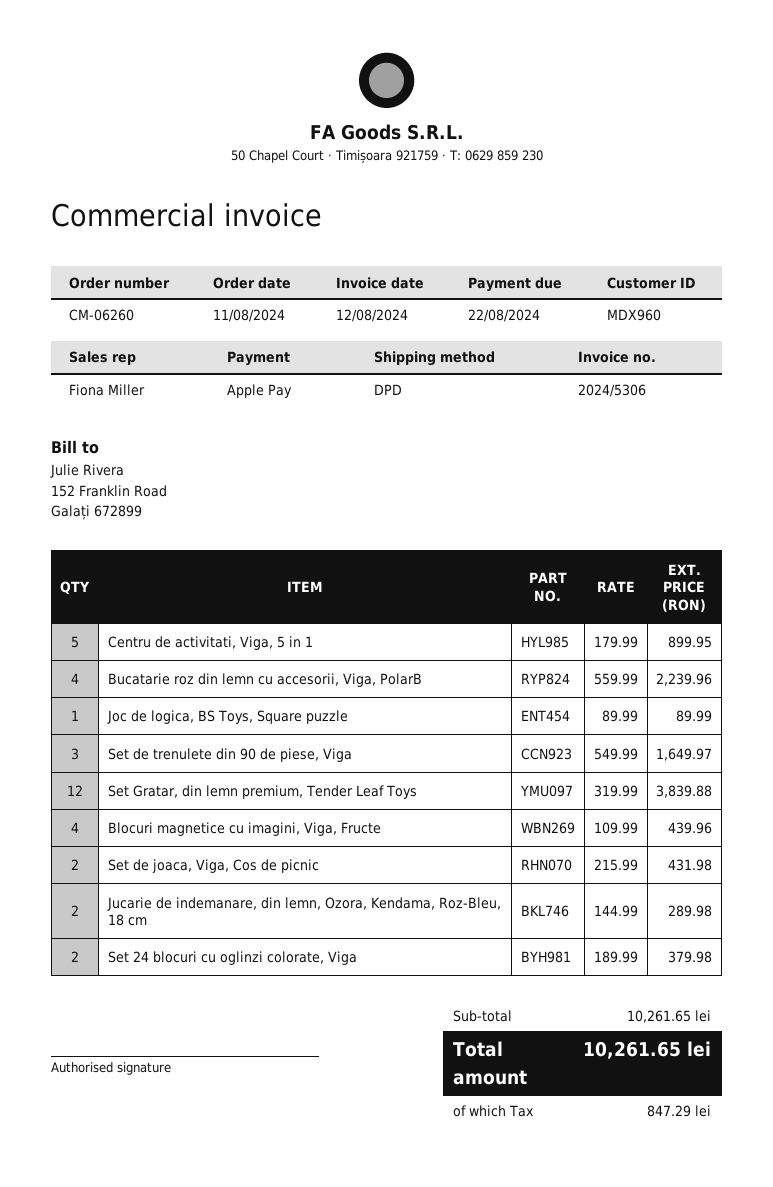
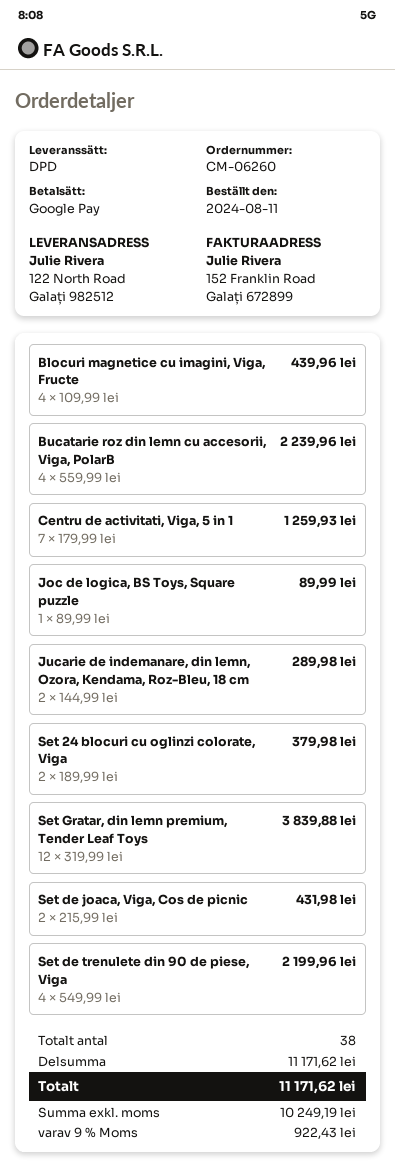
payment method: Apple Pay -> Google Pay
Centru de activitati, Viga, 5 in 1: 5 x 179.99 = 899.95 -> 7 x 179.99 = 1259.93
Set de trenulete din 90 de piese, Viga: 3 x 549.99 = 1649.97 -> 4 x 549.99 = 2199.96
subtotal: 10261.65 -> 11171.62
tax: 847.29 -> 922.43
total: 10261.65 -> 11171.62

